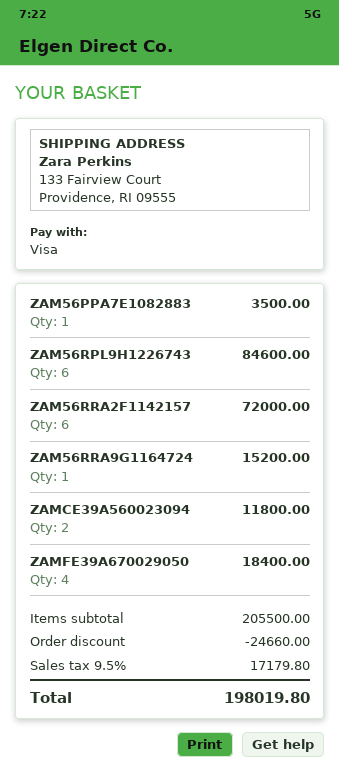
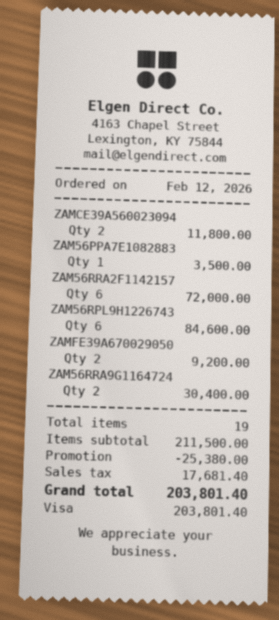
ZAM56RRA9G1164724: 1 for 15200.00 -> 2 for 30400.00
ZAMFE39A670029050: 4 for 18400.00 -> 2 for 9200.00
subtotal: 205500.00 -> 211500.00
discount: 24660.00 -> 25380.00
tax: 17179.80 -> 17681.40
total: 198019.80 -> 203801.40

